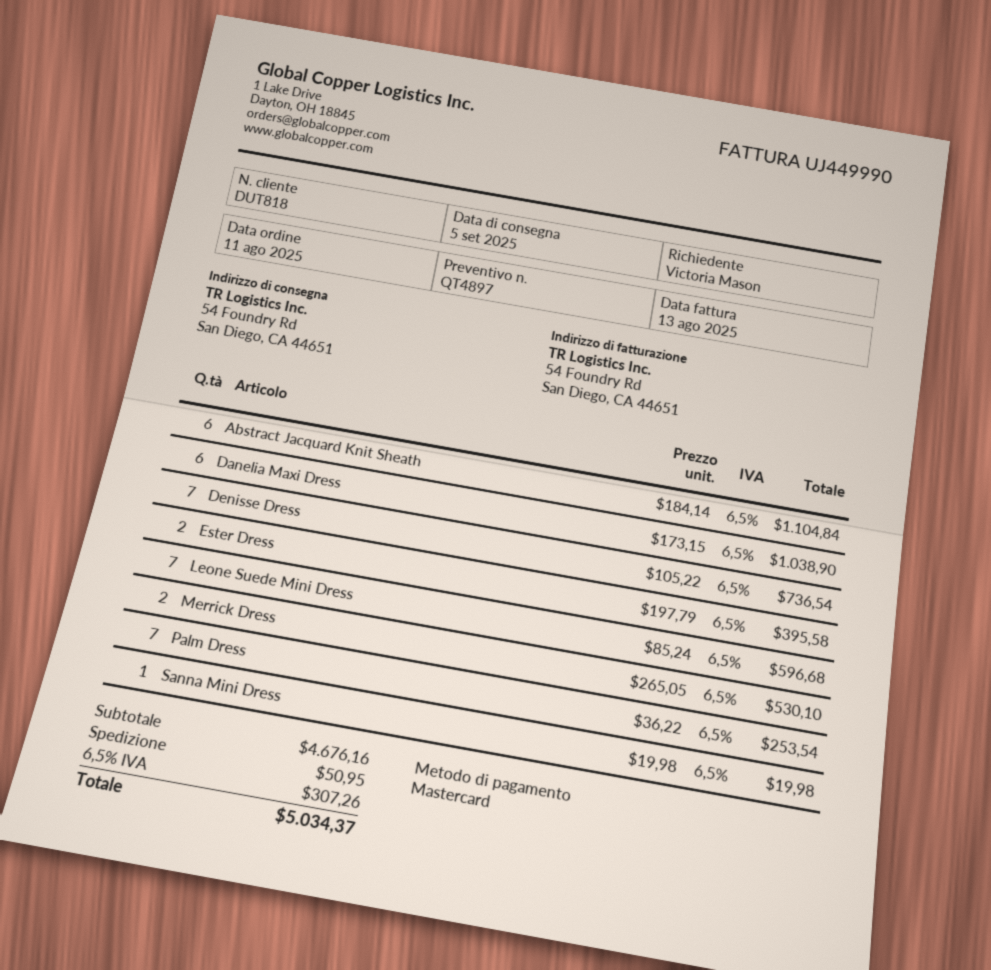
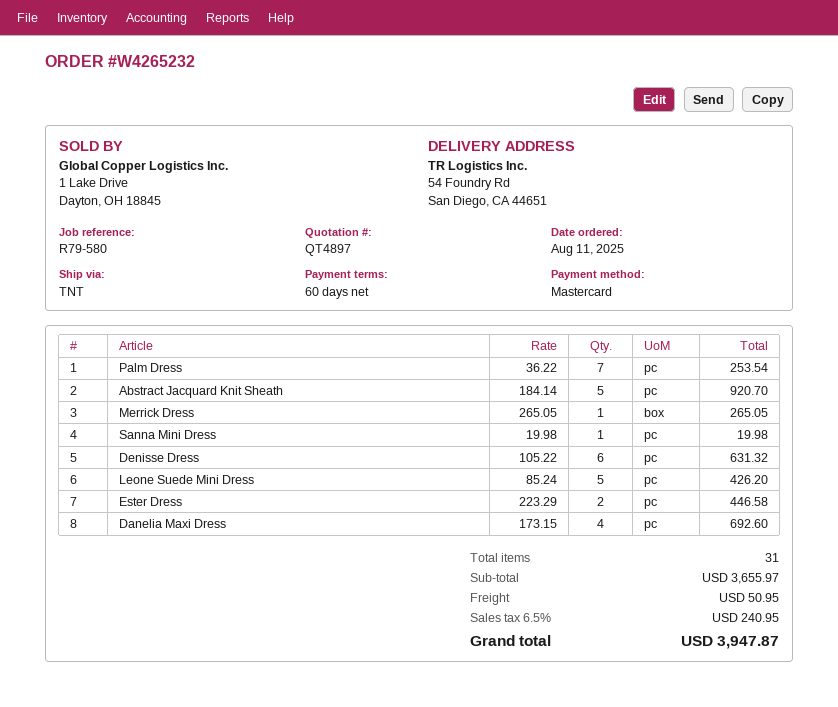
Abstract Jacquard Knit Sheath: 6 x 184.14 = 1104.84 -> 5 x 184.14 = 920.70
Danelia Maxi Dress: 6 x 173.15 = 1038.90 -> 4 x 173.15 = 692.60
Denisse Dress: 7 x 105.22 = 736.54 -> 6 x 105.22 = 631.32
Ester Dress: 2 x 197.79 = 395.58 -> 2 x 223.29 = 446.58
Leone Suede Mini Dress: 7 x 85.24 = 596.68 -> 5 x 85.24 = 426.20
Merrick Dress: 2 x 265.05 = 530.10 -> 1 x 265.05 = 265.05
subtotal: 4676.16 -> 3655.97
tax: 6.5% = 307.26 -> 6.5% = 240.95
total: 5034.37 -> 3947.87

